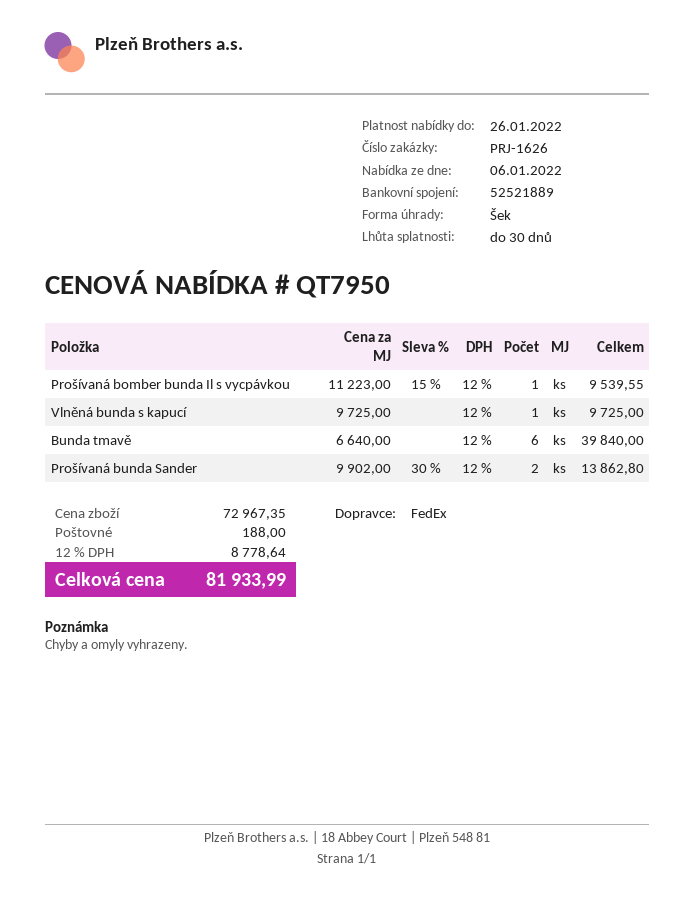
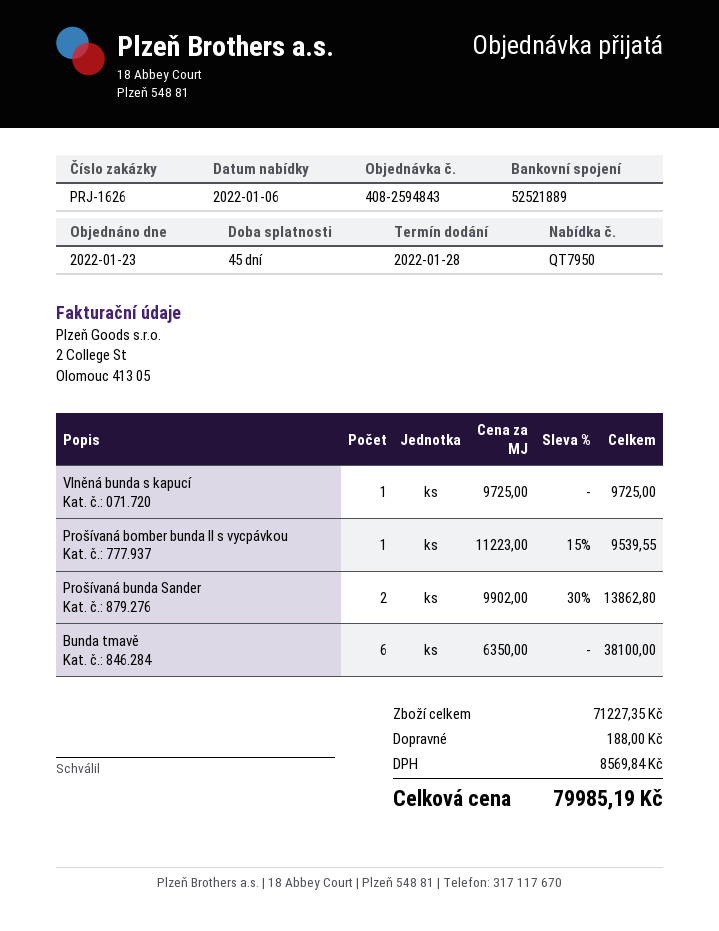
payment terms: 30 days -> 45 days
Bunda tmavě: 6 x 6640.00 = 39840.00 -> 6 x 6350.00 = 38100.00
subtotal: 72967.35 -> 71227.35
tax: 8778.64 -> 8569.84
total: 81933.99 -> 79985.19

